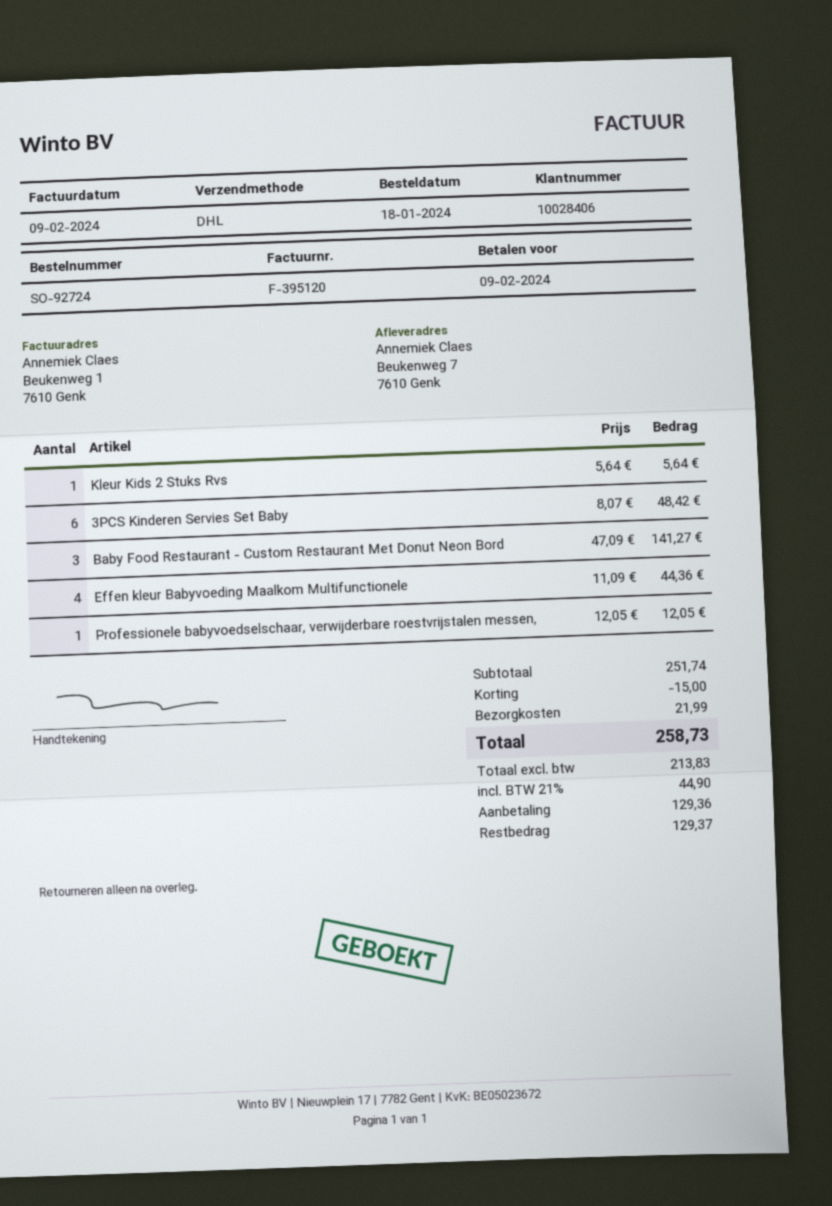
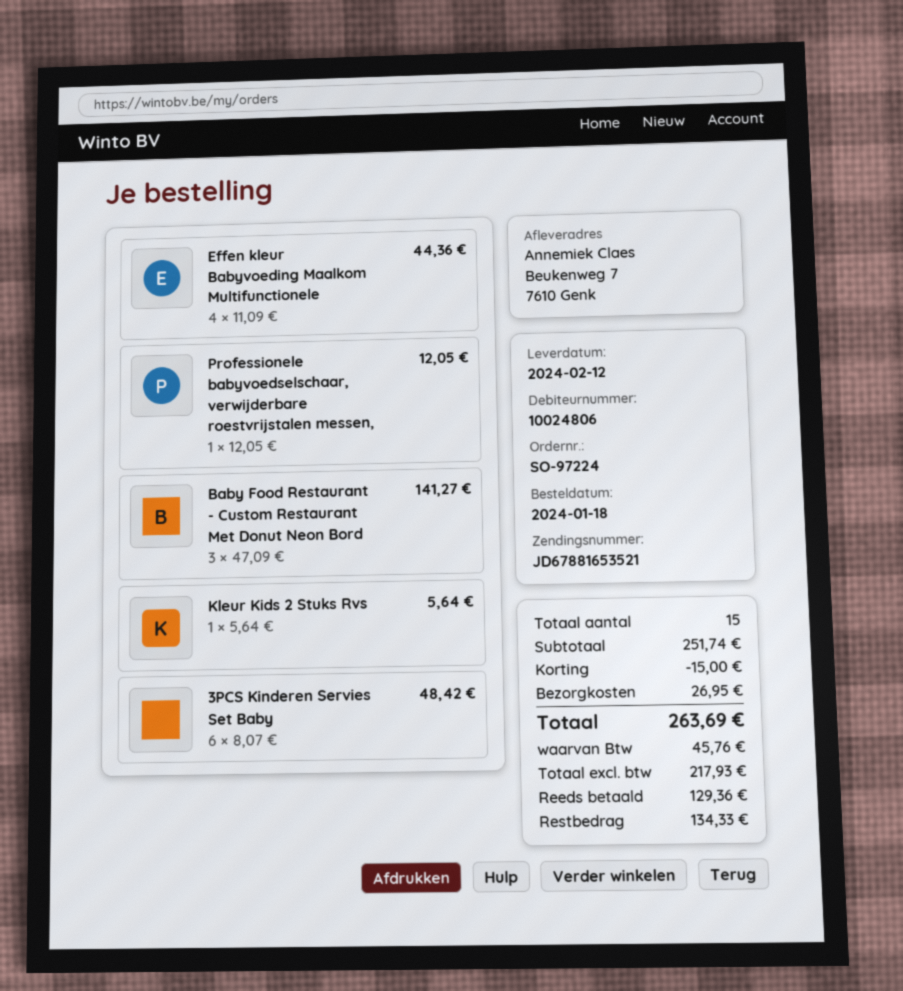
order number: SO-92724 -> SO-97224
customer number: 10028406 -> 10024806
shipping: 21.99 -> 26.95
net: 213.83 -> 217.93
tax: 44.90 -> 45.76
total: 258.73 -> 263.69
balance: 129.37 -> 134.33

